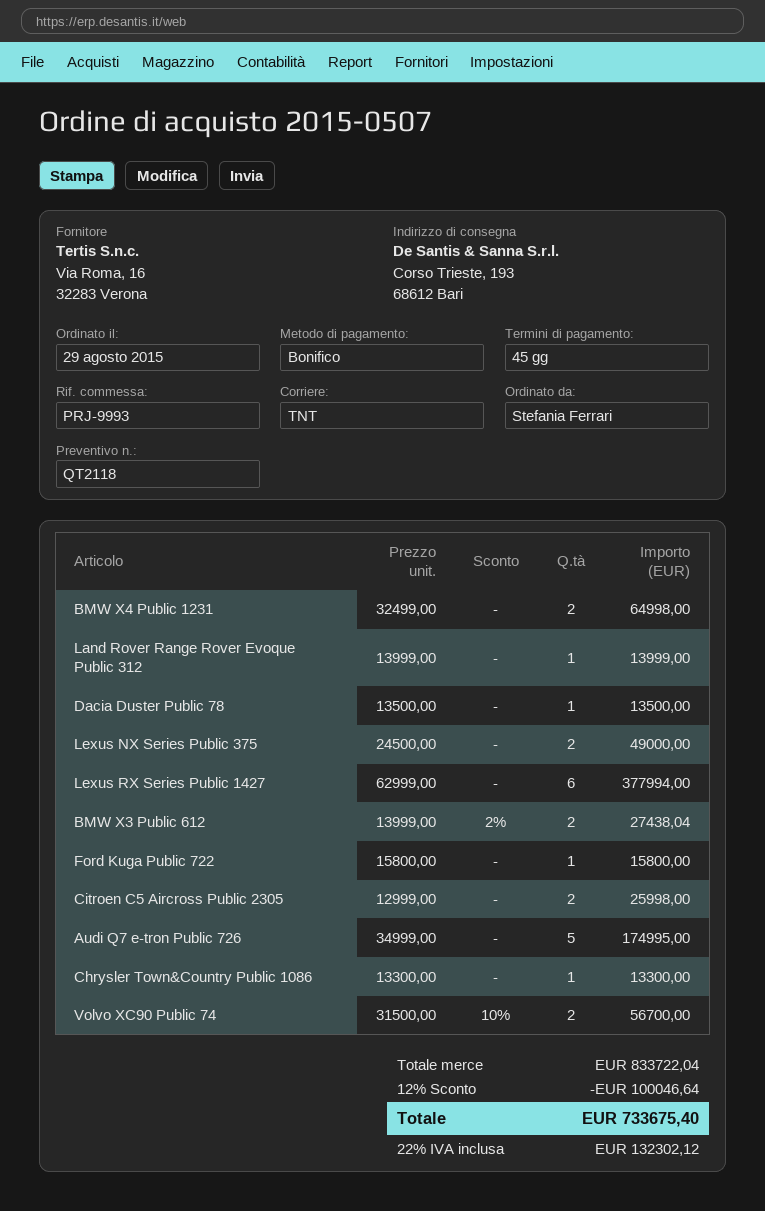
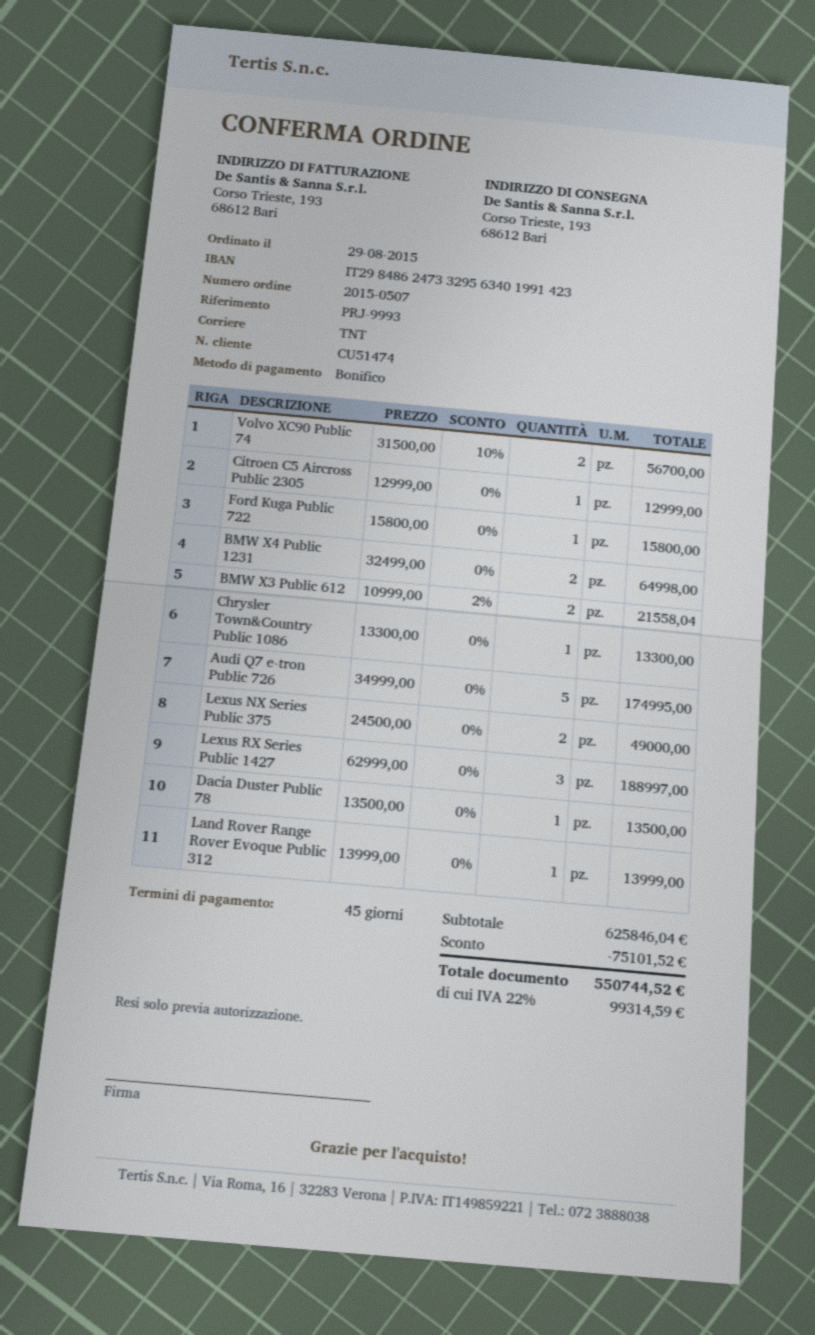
Lexus RX Series Public 1427: 6 x 62999.00 = 377994.00 -> 3 x 62999.00 = 188997.00
BMW X3 Public 612: 2 x 13999.00 - 2% = 27438.04 -> 2 x 10999.00 - 2% = 21558.04
Citroen C5 Aircross Public 2305: 2 x 12999.00 = 25998.00 -> 1 x 12999.00 = 12999.00
subtotal: 833722.04 -> 625846.04
discount: 100046.64 -> 75101.52
tax: 22% = 132302.12 -> 22% = 99314.59
total: 733675.40 -> 550744.52

